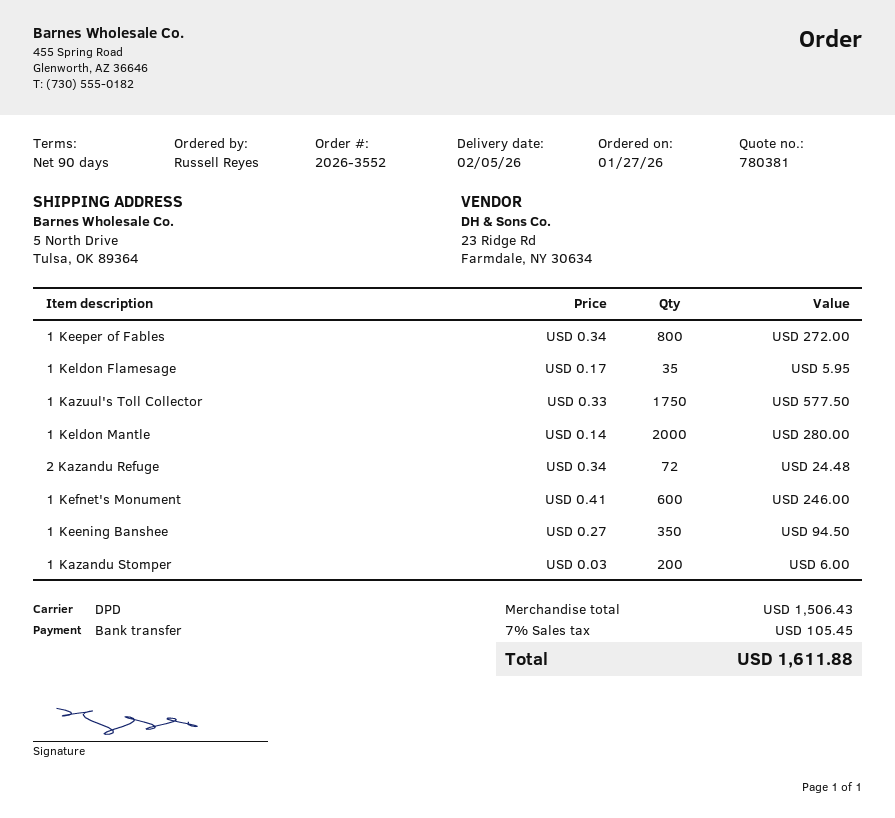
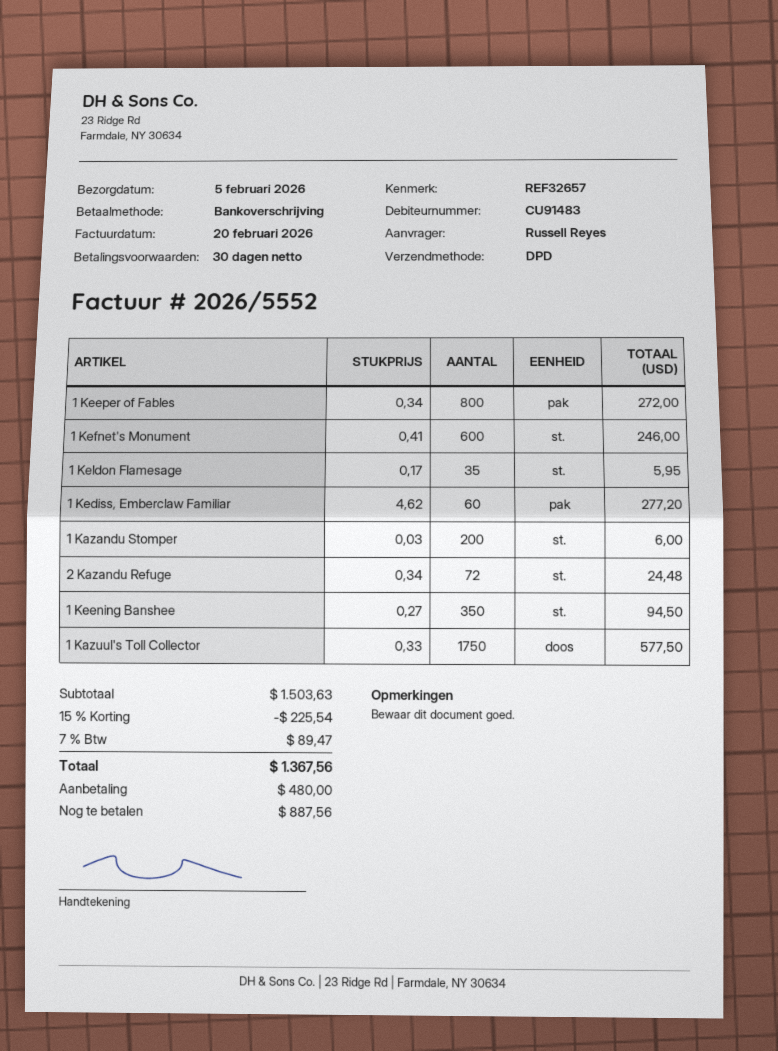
payment terms: 90 days -> 30 days
1 Keldon Mantle: 2000 x 0.14 = 280.00 -> none
1 Kediss, Emberclaw Familiar: none -> 60 x 4.62 = 277.20
subtotal: 1506.43 -> 1503.63
discount: none -> 15% = 225.54
tax: 7% = 105.45 -> 7% = 89.47
total: 1611.88 -> 1367.56

